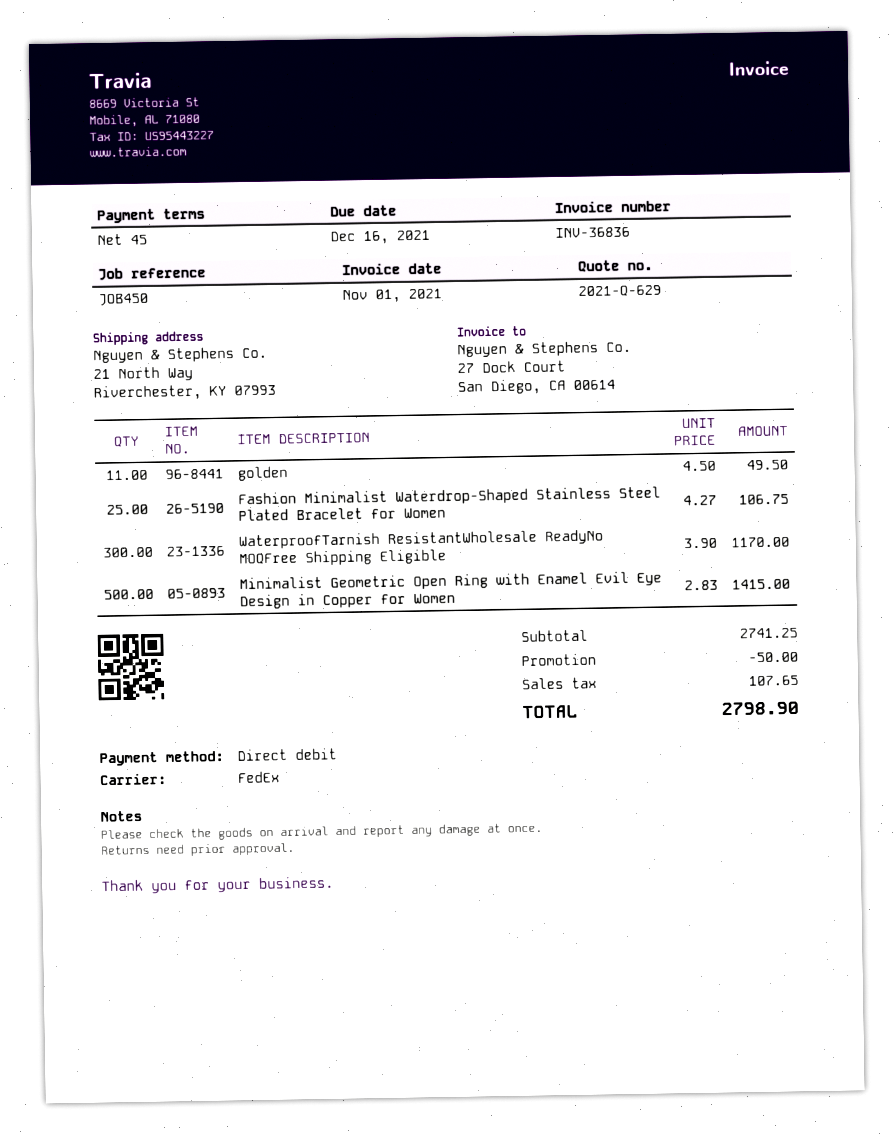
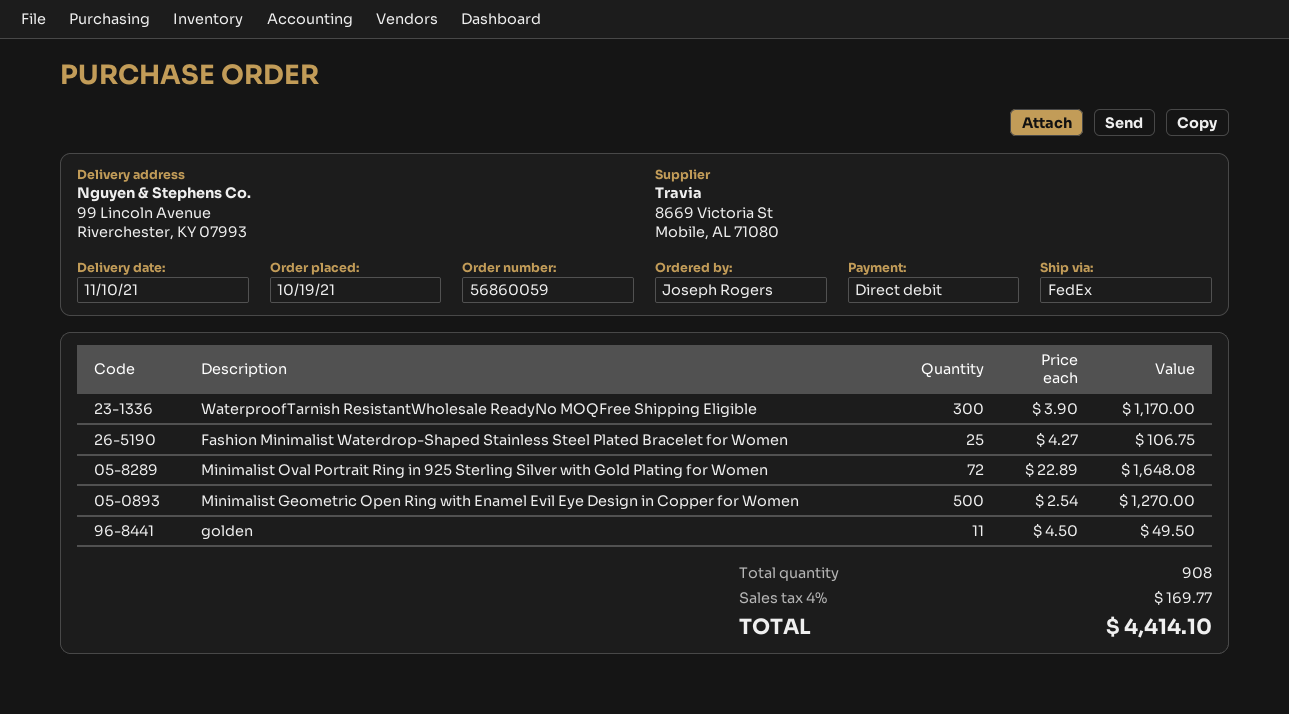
ship to: 21 North Way, Riverchester, KY 07993 -> 99 Lincoln Avenue, Riverchester, KY 07993
Minimalist Geometric Open Ring with Enamel Evil Eye Design in Copper for Women: 500 x 2.83 = 1415.00 -> 500 x 2.54 = 1270.00
Minimalist Oval Portrait Ring in 925 Sterling Silver with Gold Plating for Women: none -> 72 x 22.89 = 1648.08
discount: 50.00 -> none
tax: 107.65 -> 169.77
total: 2798.90 -> 4414.10

